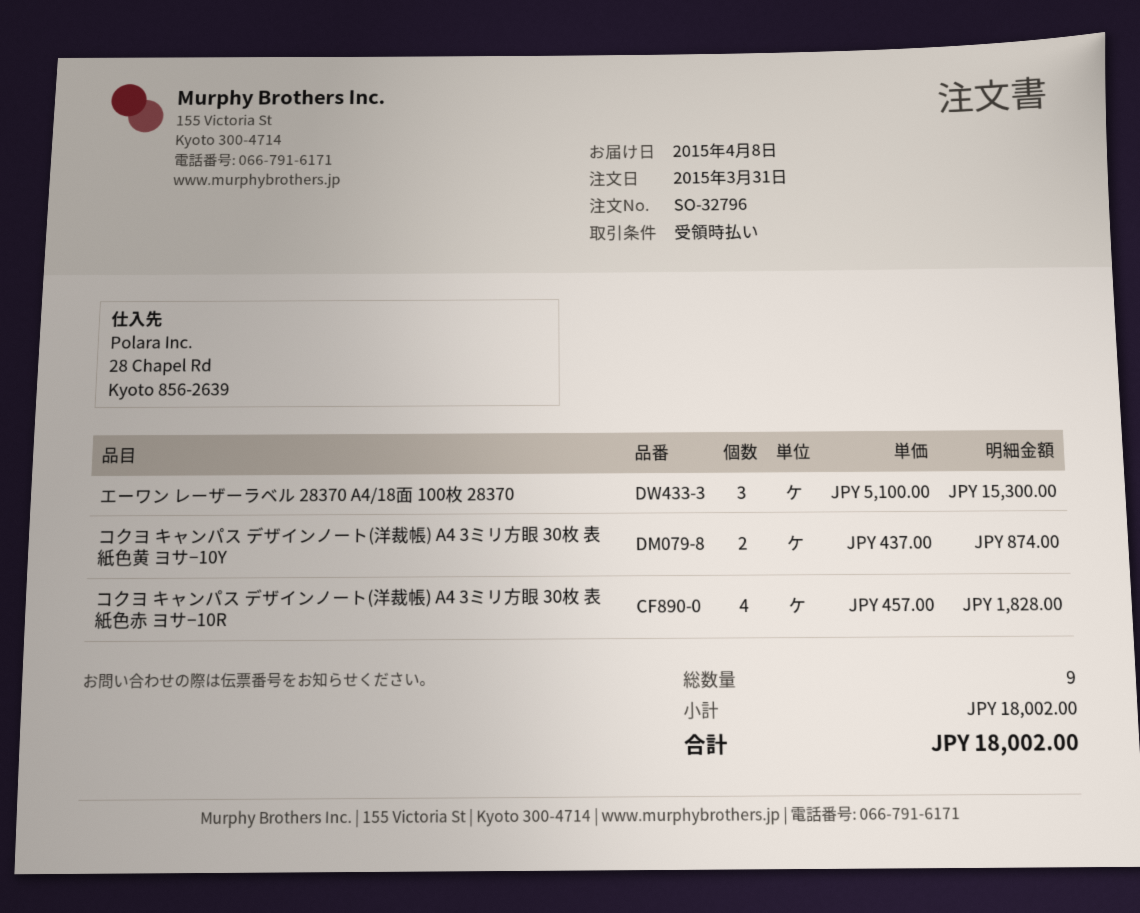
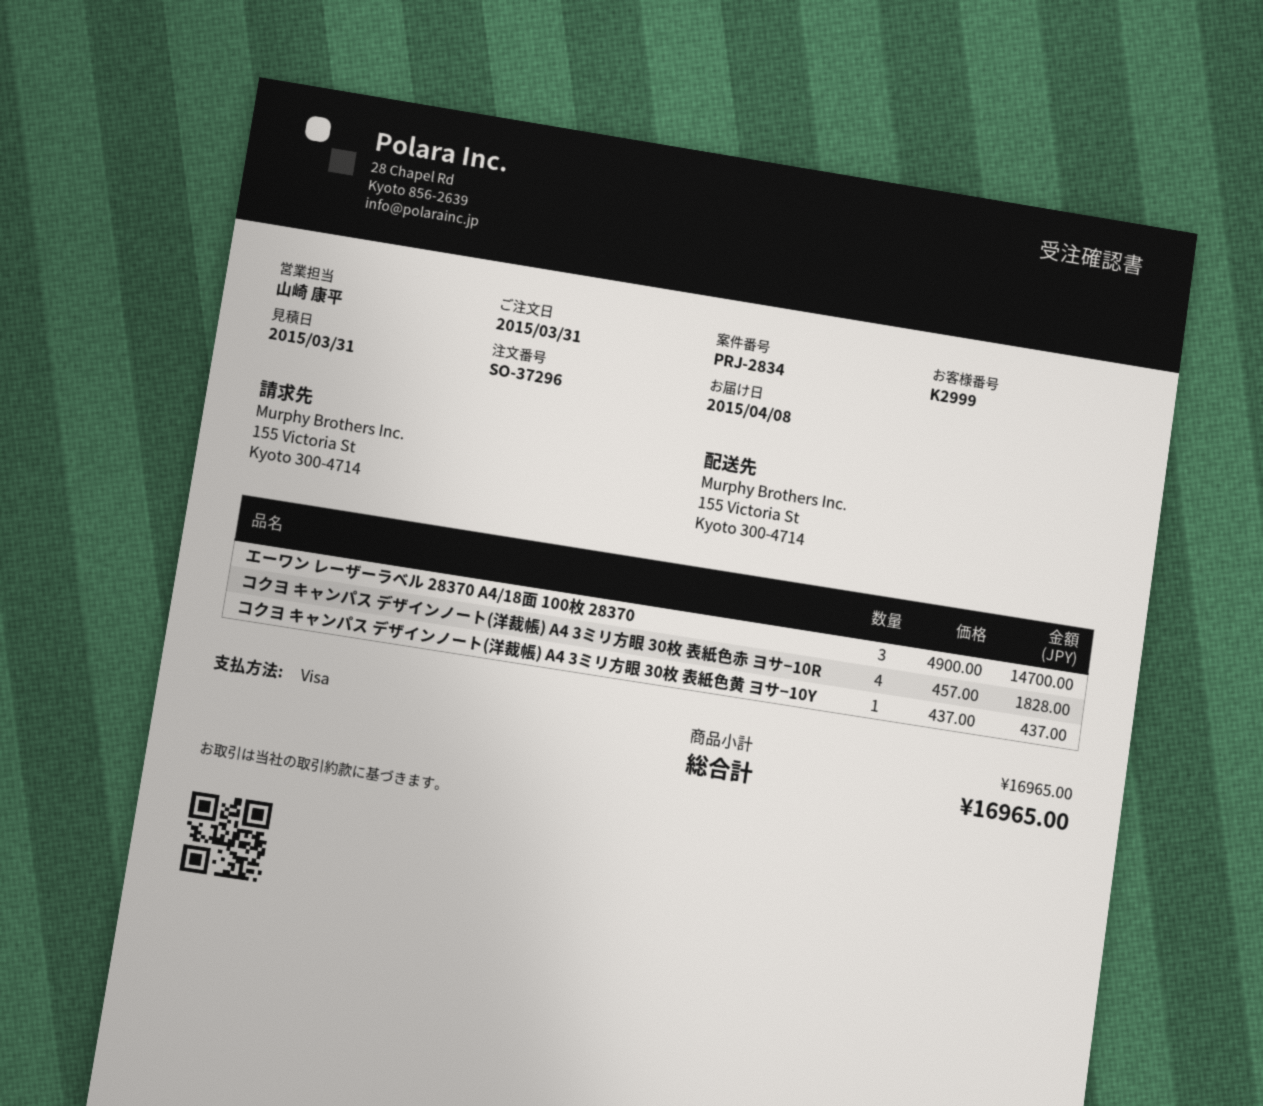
order number: SO-32796 -> SO-37296
エーワン レーザーラベル 28370 A4/18面 100枚 28370: 3 x 5100.00 = 15300.00 -> 3 x 4900.00 = 14700.00
コクヨ キャンパス デザインノート(洋裁帳) A4 3ミリ方眼 30枚 表紙色黄 ヨサ−10Y: 2 x 437.00 = 874.00 -> 1 x 437.00 = 437.00
subtotal: 18002.00 -> 16965.00
total: 18002.00 -> 16965.00

